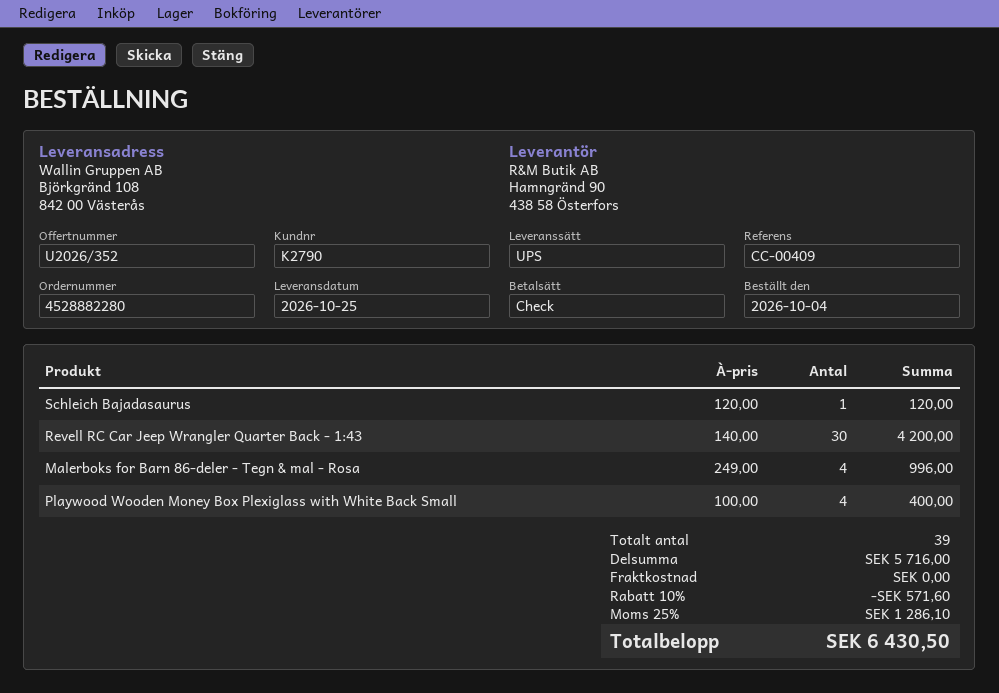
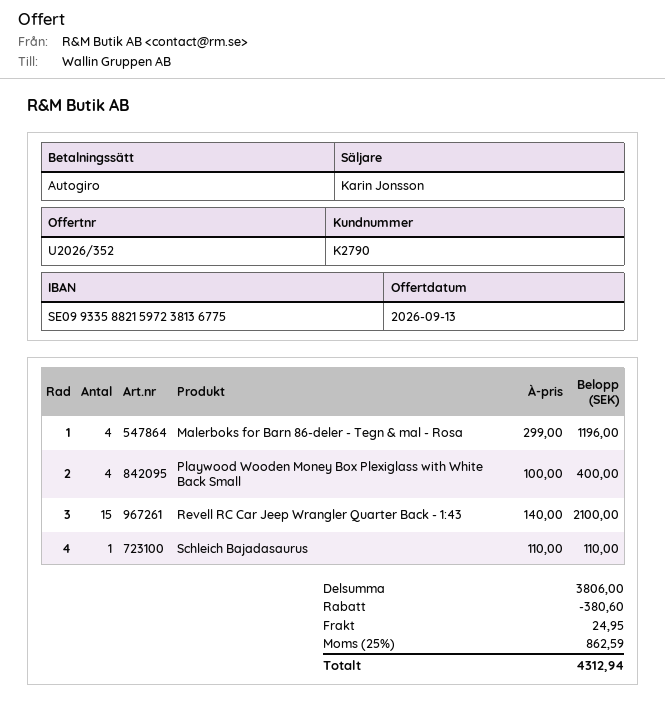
payment method: cheque -> direct debit
Schleich Bajadasaurus: 1 x 120.00 = 120.00 -> 1 x 110.00 = 110.00
Revell RC Car Jeep Wrangler Quarter Back - 1:43: 30 x 140.00 = 4200.00 -> 15 x 140.00 = 2100.00
Malerboks for Barn 86-deler - Tegn & mal - Rosa: 4 x 249.00 = 996.00 -> 4 x 299.00 = 1196.00
subtotal: 5716.00 -> 3806.00
discount: 571.60 -> 380.60
shipping: 0.00 -> 24.95
tax: 25% = 1286.10 -> 25% = 862.59
total: 6430.50 -> 4312.94

